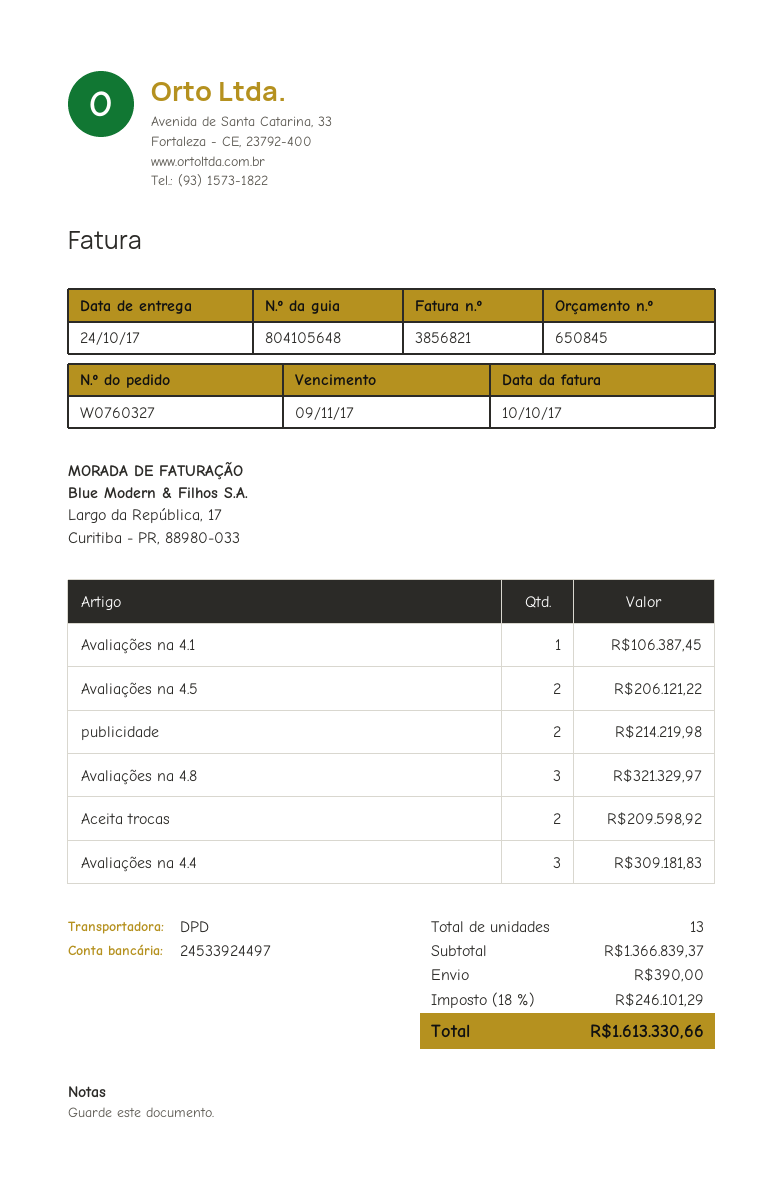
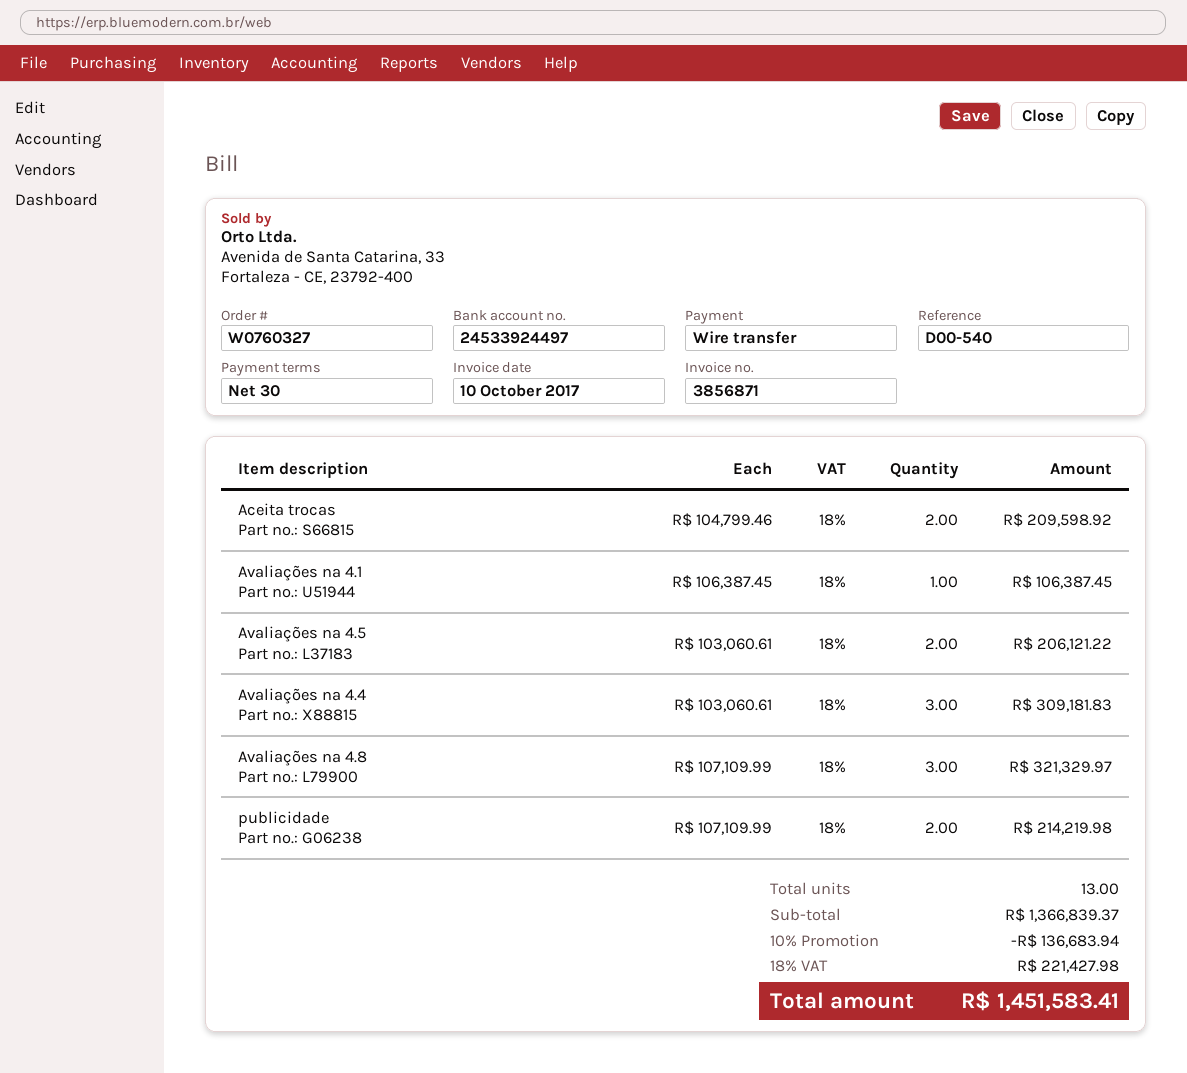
invoice number: 3856821 -> 3856871
discount: none -> 10% = 136683.94
shipping: 390.00 -> none
tax: 18% = 246101.29 -> 18% = 221427.98
total: 1613330.66 -> 1451583.41

